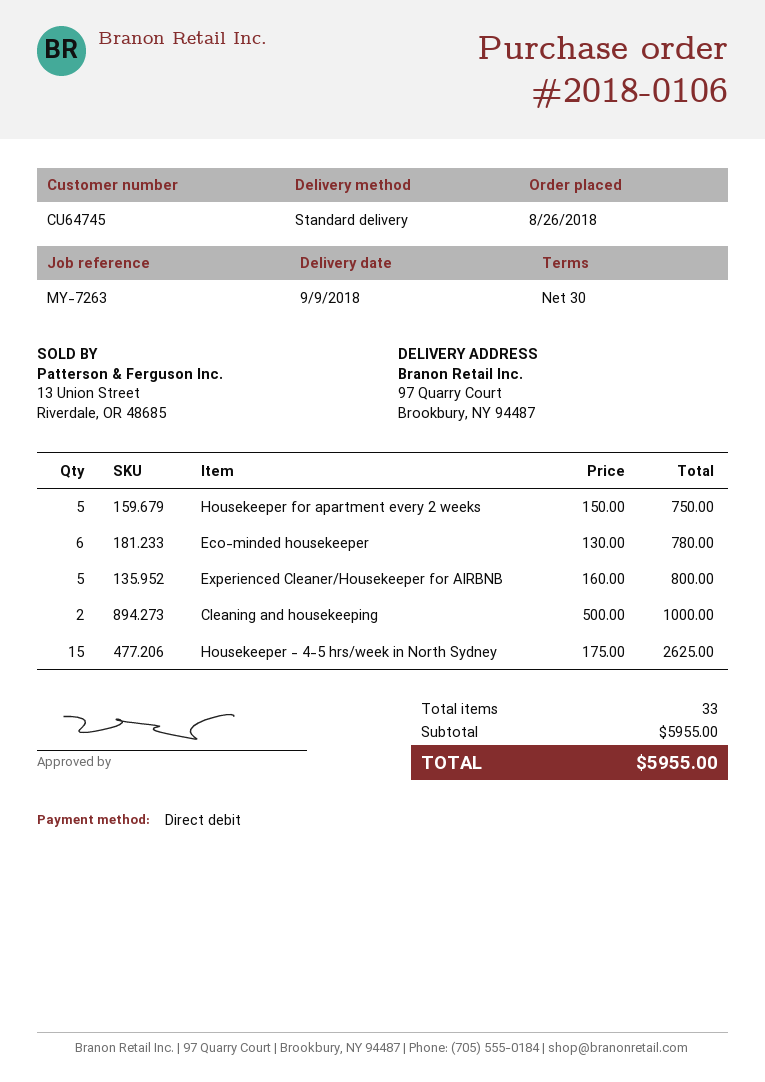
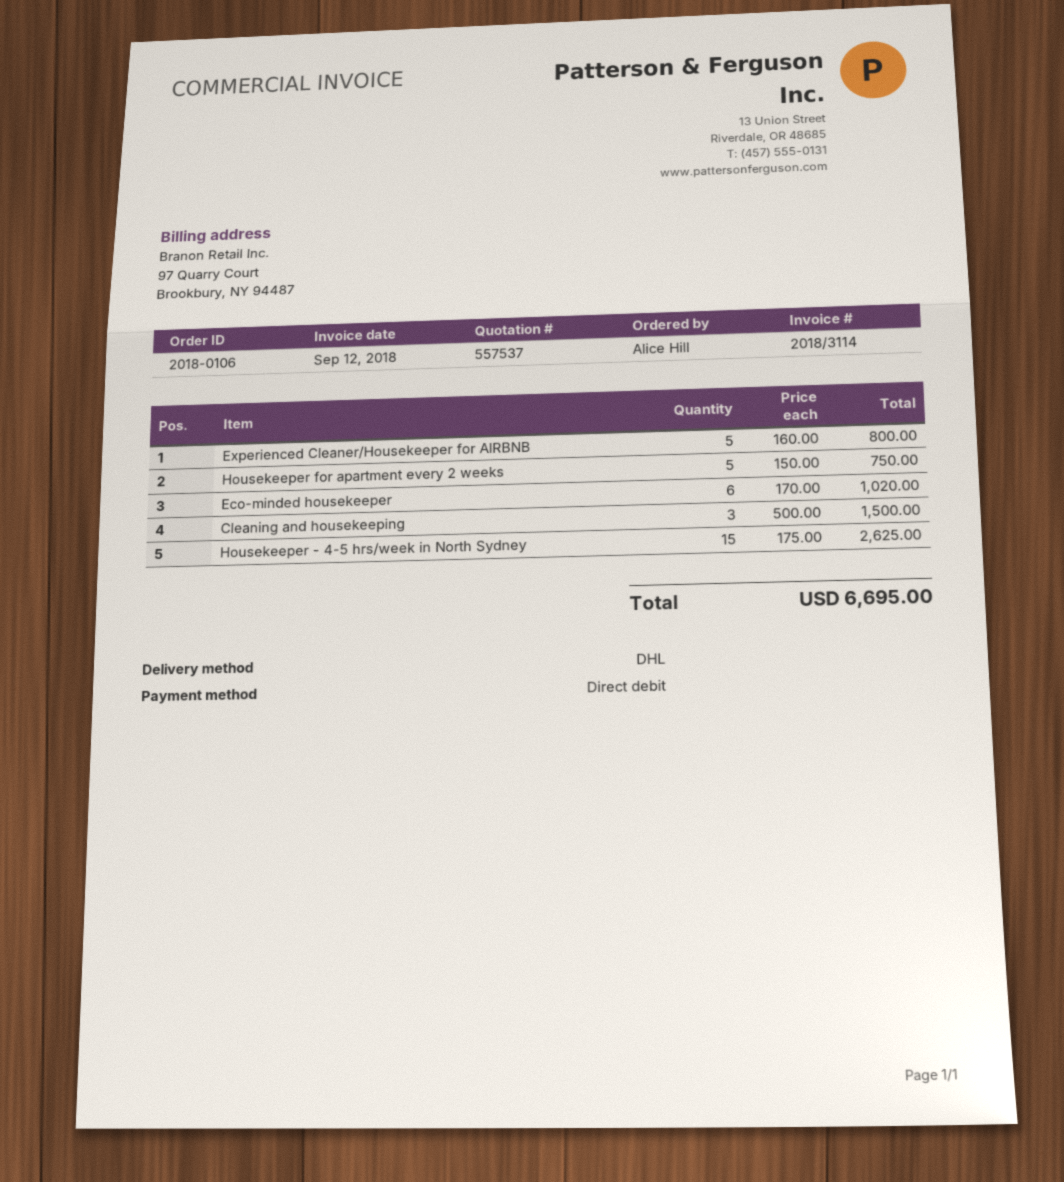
shipping method: standard -> DHL
Eco-minded housekeeper: 6 x 130.00 = 780.00 -> 6 x 170.00 = 1020.00
Cleaning and housekeeping: 2 x 500.00 = 1000.00 -> 3 x 500.00 = 1500.00
total: 5955.00 -> 6695.00

